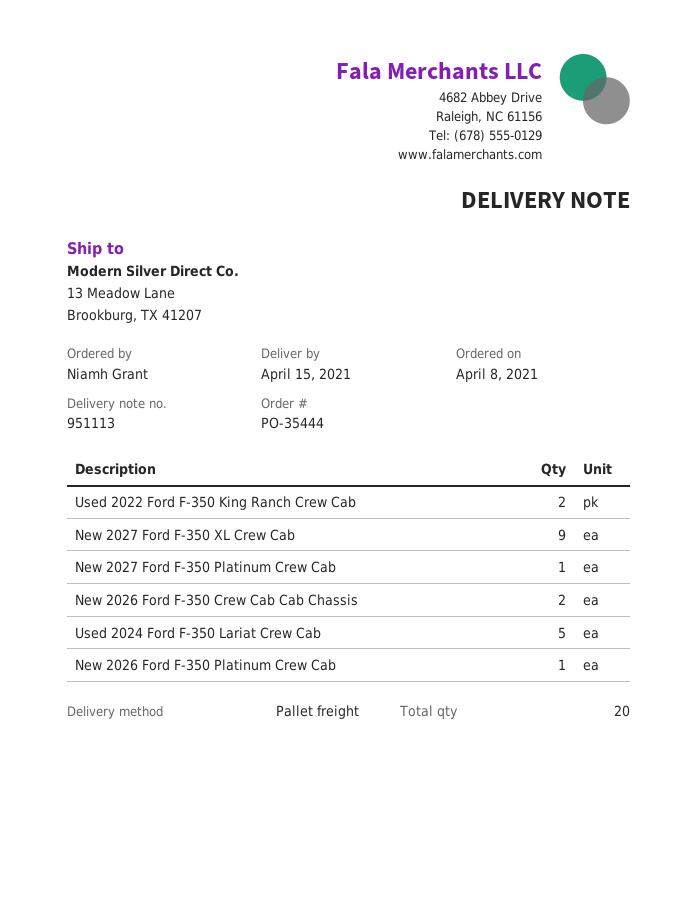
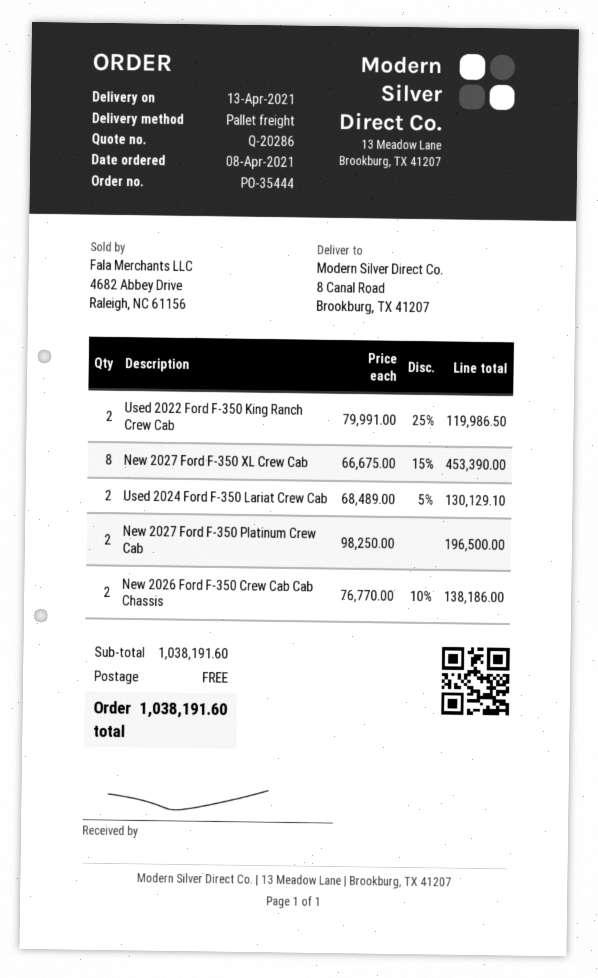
delivery date: 2021-04-15 -> 2021-04-13
ship to: 13 Meadow Lane, Brookburg, TX 41207 -> 8 Canal Road, Brookburg, TX 41207
New 2027 Ford F-350 XL Crew Cab: 9 -> 8
New 2027 Ford F-350 Platinum Crew Cab: 1 -> 2
Used 2024 Ford F-350 Lariat Crew Cab: 5 -> 2
New 2026 Ford F-350 Platinum Crew Cab: 1 -> none

